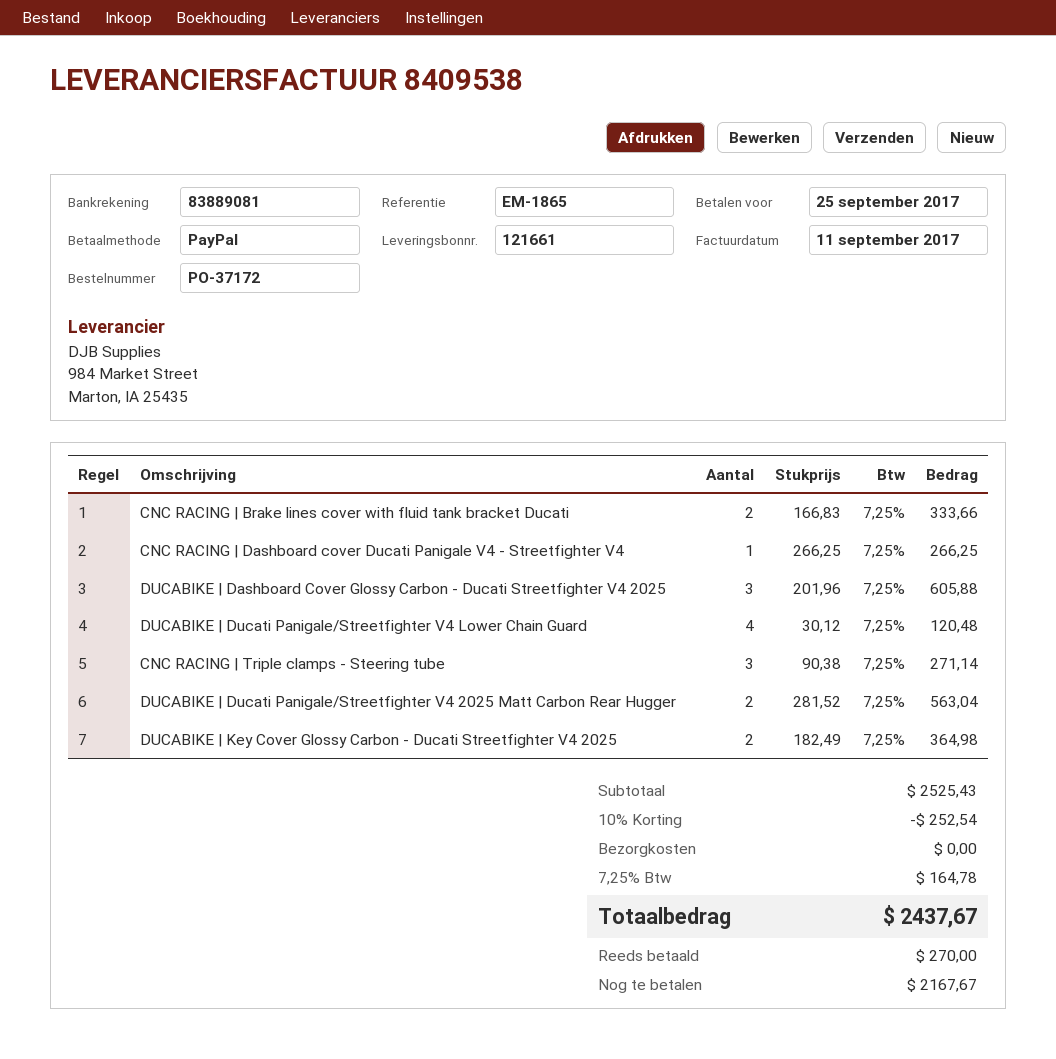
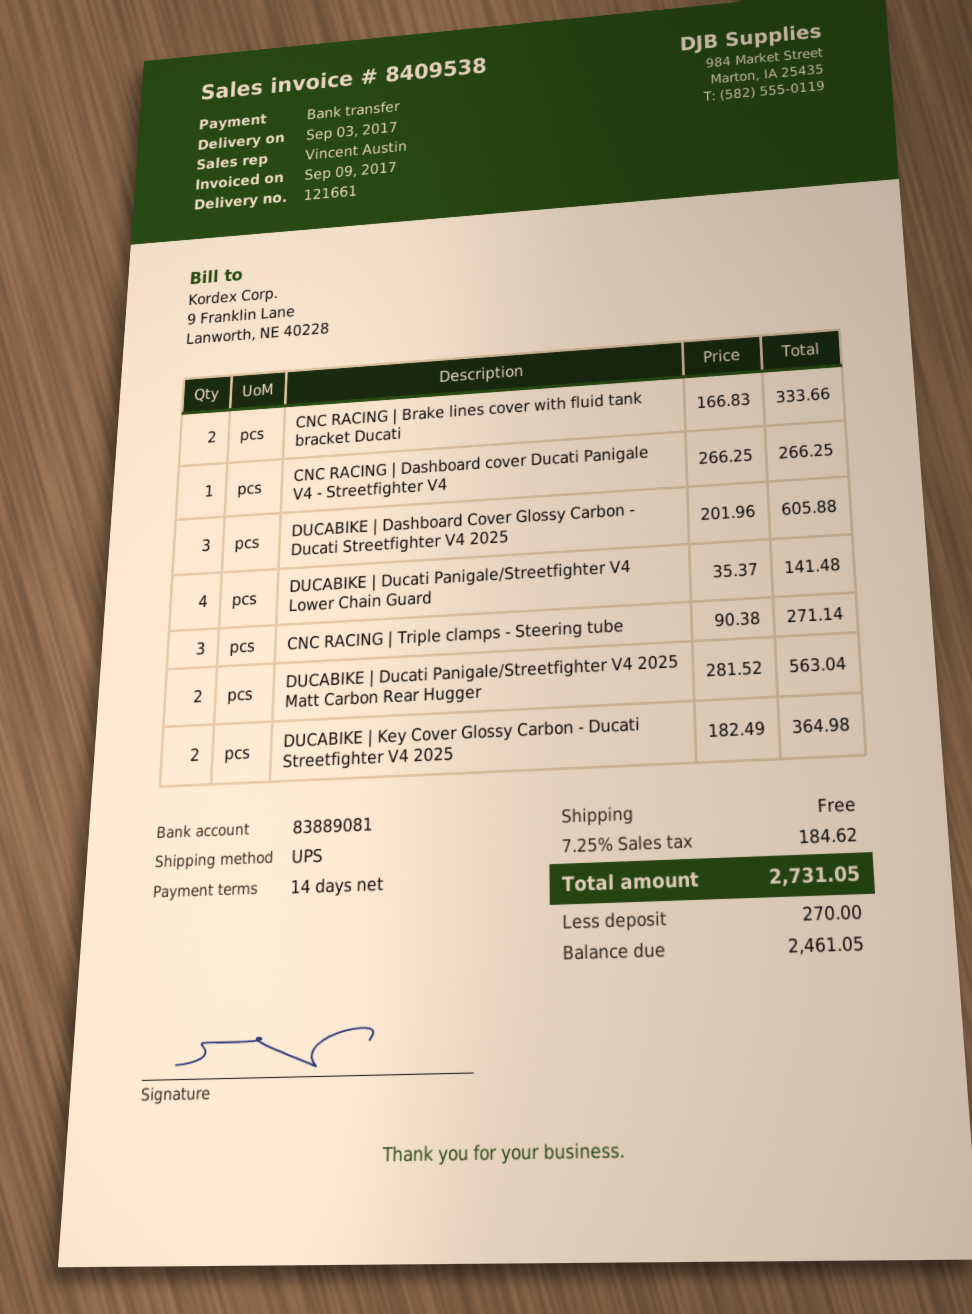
invoice date: 2017-09-11 -> 2017-09-09
payment method: PayPal -> bank transfer
DUCABIKE | Ducati Panigale/Streetfighter V4 Lower Chain Guard: 4 x 30.12 = 120.48 -> 4 x 35.37 = 141.48
discount: 10% = 252.54 -> none
tax: 7.25% = 164.78 -> 7.25% = 184.62
total: 2437.67 -> 2731.05
balance: 2167.67 -> 2461.05

